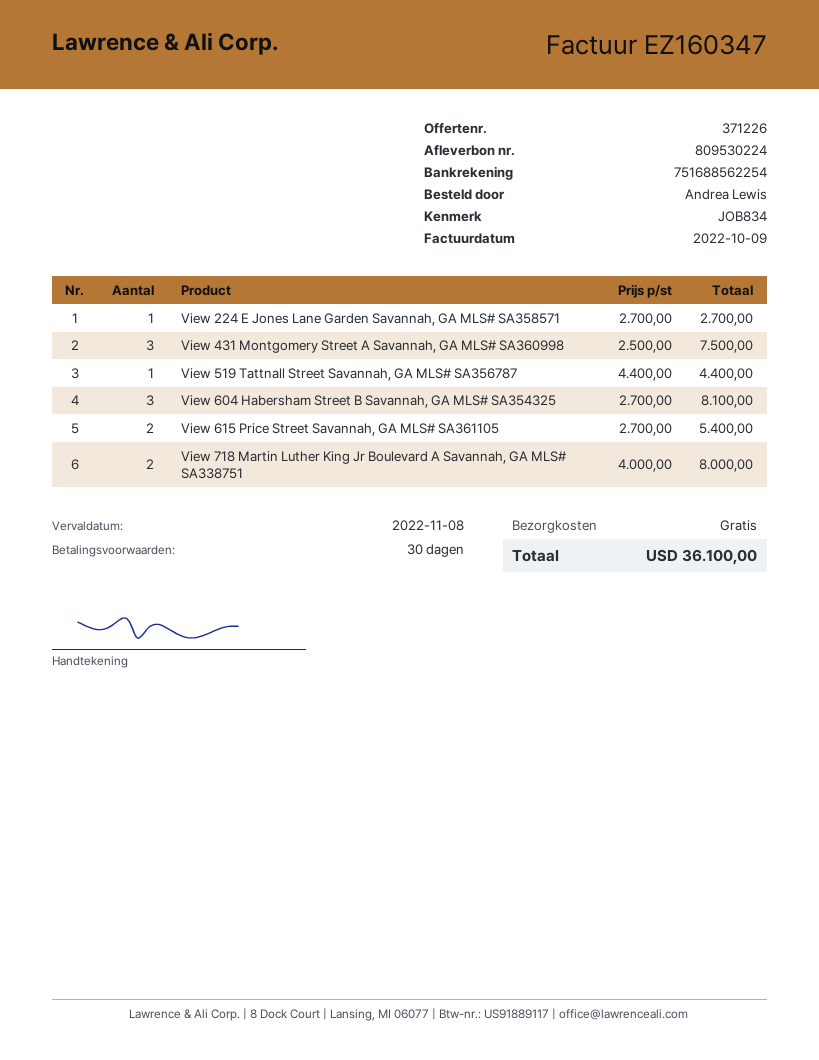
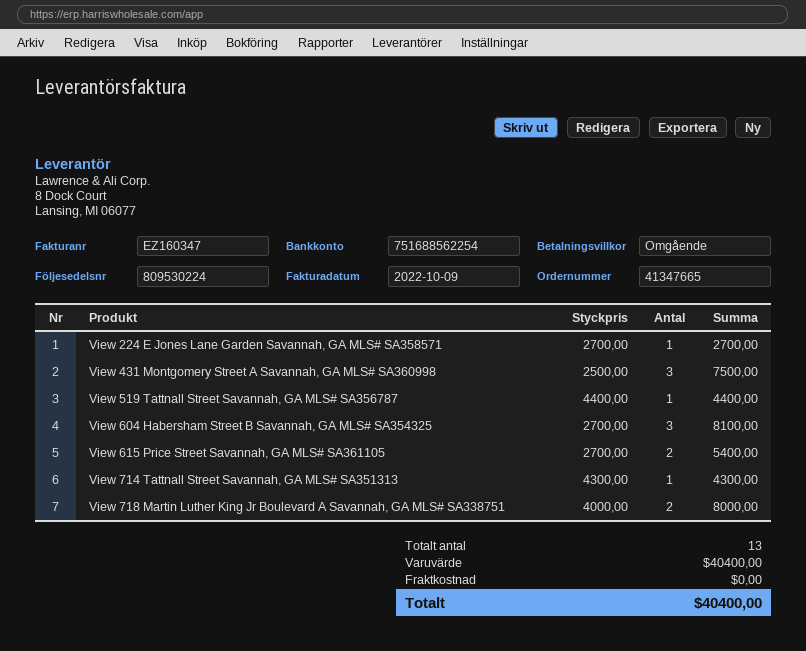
payment terms: 30 days -> on receipt
View 714 Tattnall Street Savannah, GA MLS# SA351313: none -> 1 x 4300.00 = 4300.00
total: 36100.00 -> 40400.00

